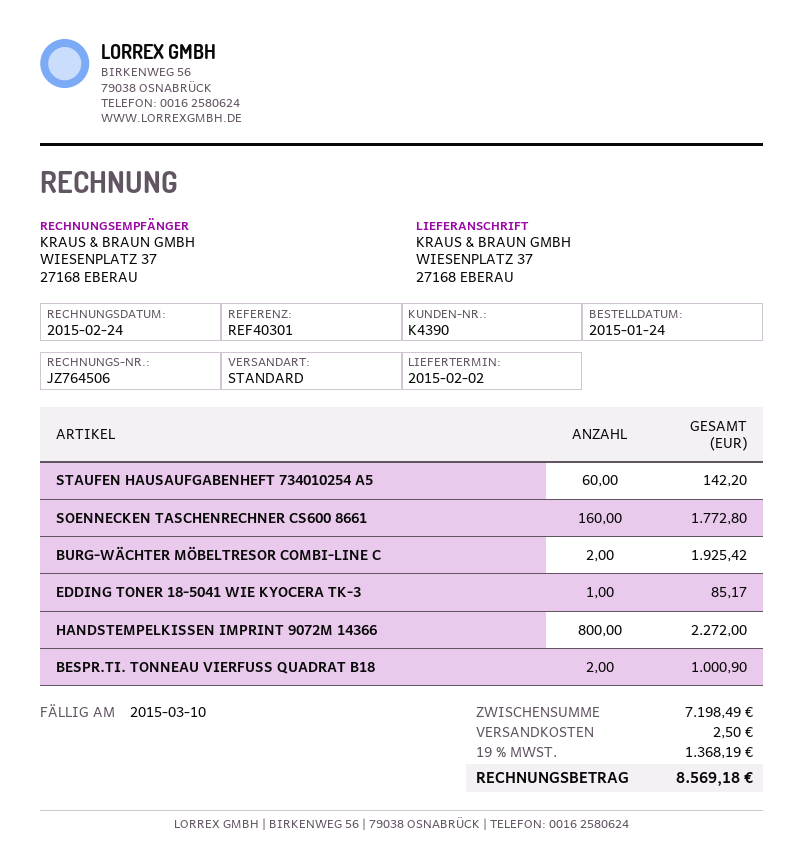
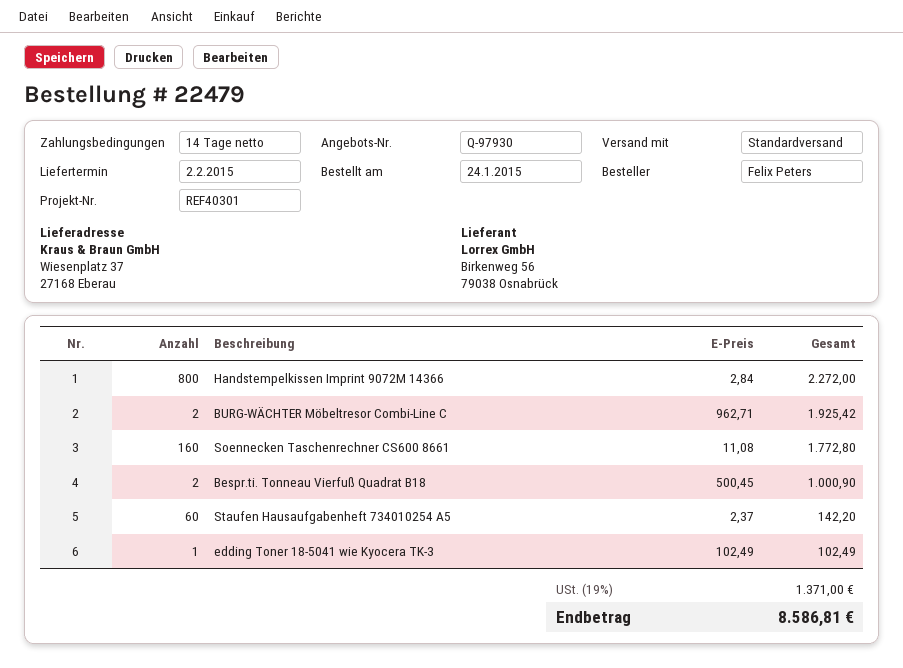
EDDING TONER 18-5041 WIE KYOCERA TK-3: 1 for 85.17 -> 1 for 102.49
shipping: 2.50 -> none
tax: 19% = 1368.19 -> 19% = 1371.00
total: 8569.18 -> 8586.81

